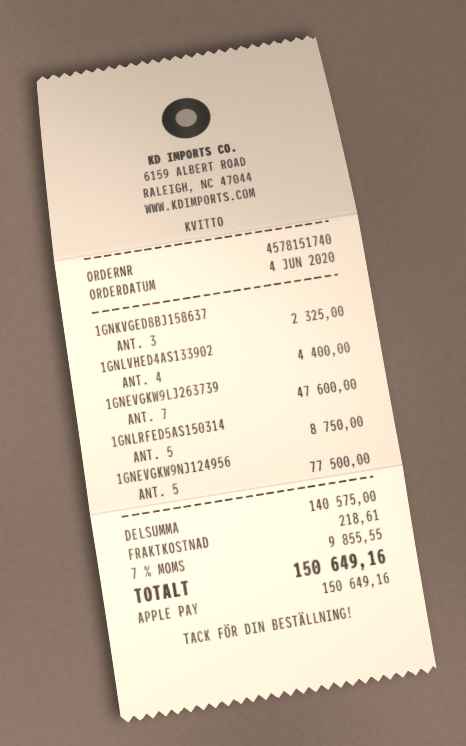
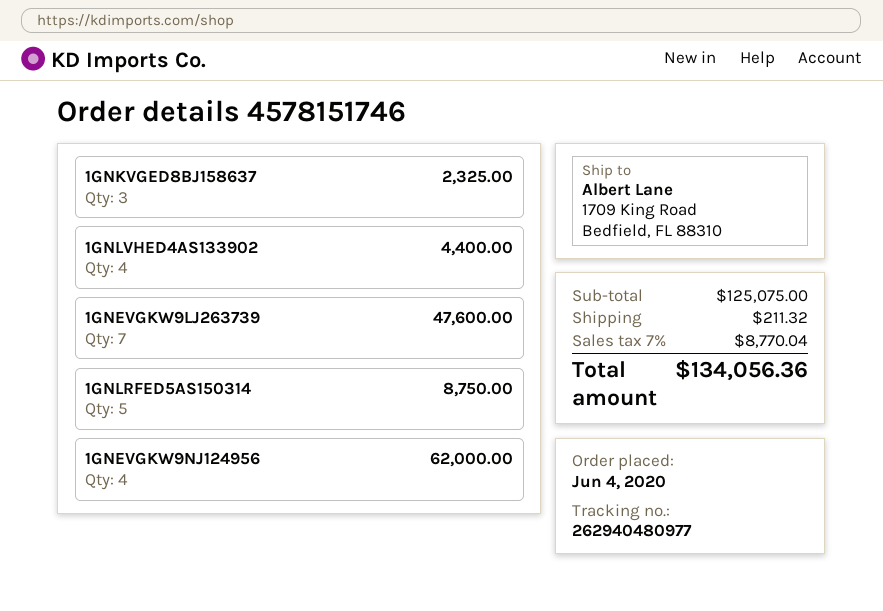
order number: 4578151740 -> 4578151746
1GNEVGKW9NJ124956: 5 for 77500.00 -> 4 for 62000.00
subtotal: 140575.00 -> 125075.00
shipping: 218.61 -> 211.32
tax: 7% = 9855.55 -> 7% = 8770.04
total: 150649.16 -> 134056.36

